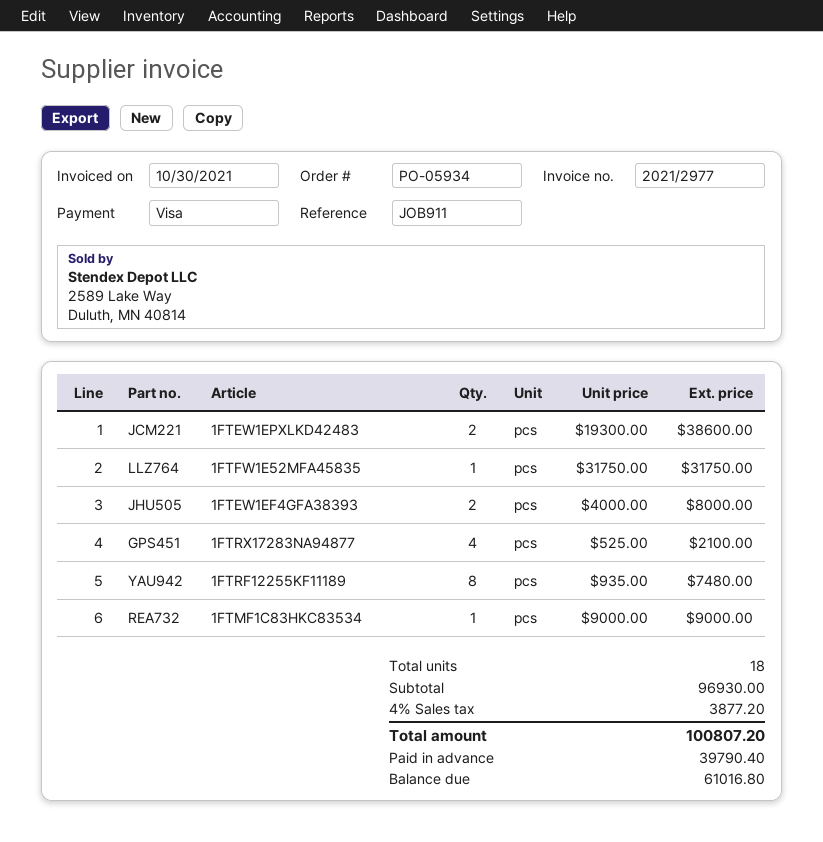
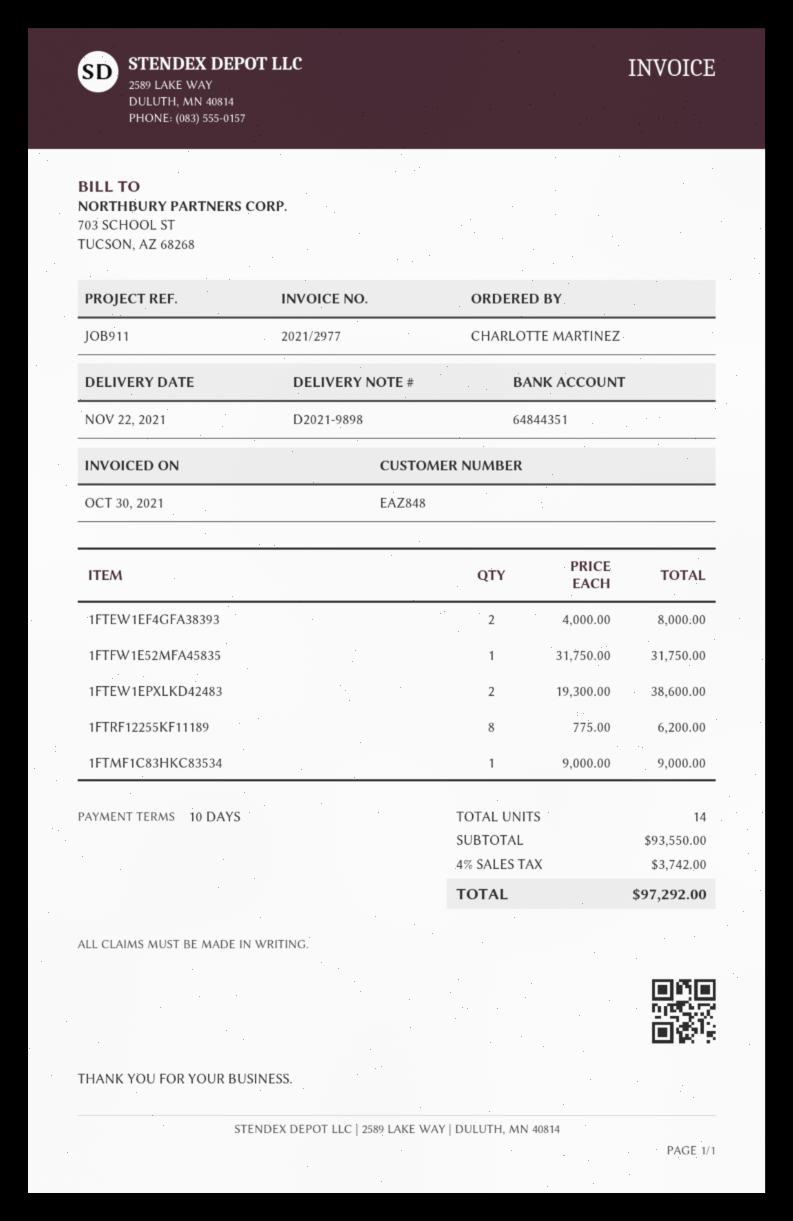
1FTRX17283NA94877: 4 x 525.00 = 2100.00 -> none
1FTRF12255KF11189: 8 x 935.00 = 7480.00 -> 8 x 775.00 = 6200.00
total quantity: 18 -> 14
subtotal: 96930.00 -> 93550.00
tax: 4% = 3877.20 -> 4% = 3742.00
total: 100807.20 -> 97292.00

